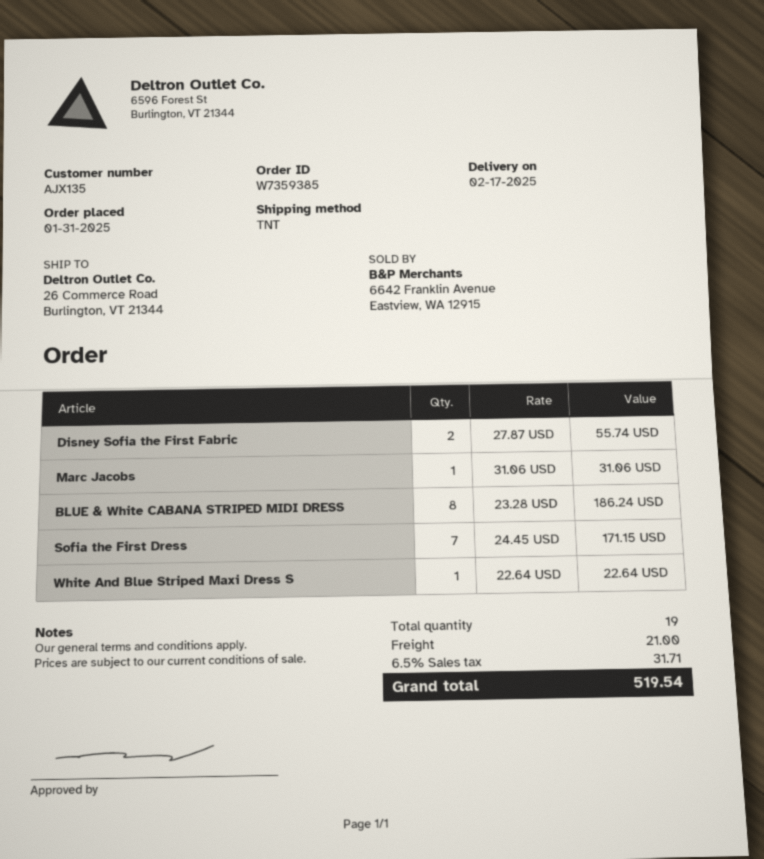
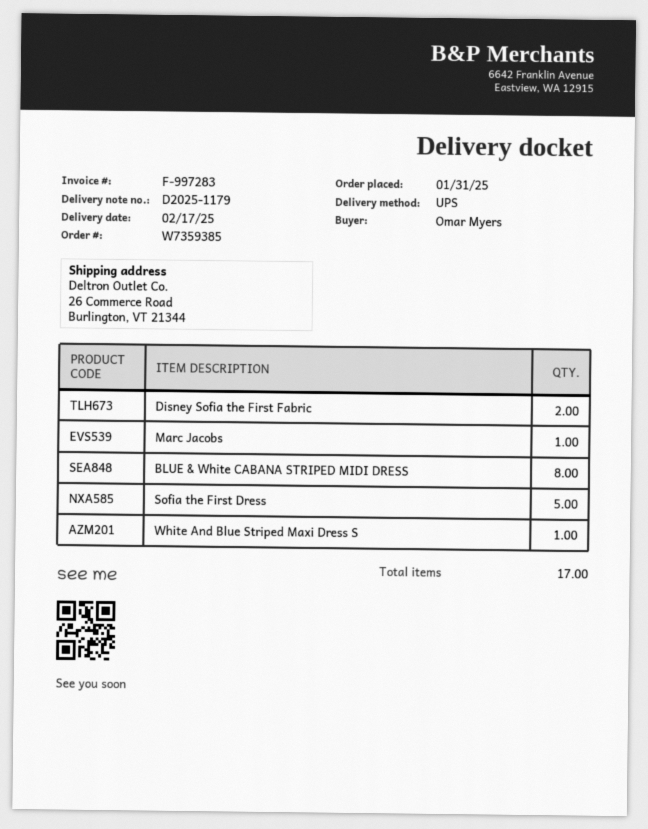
shipping method: TNT -> UPS
Sofia the First Dress: 7 -> 5
total quantity: 19 -> 17

